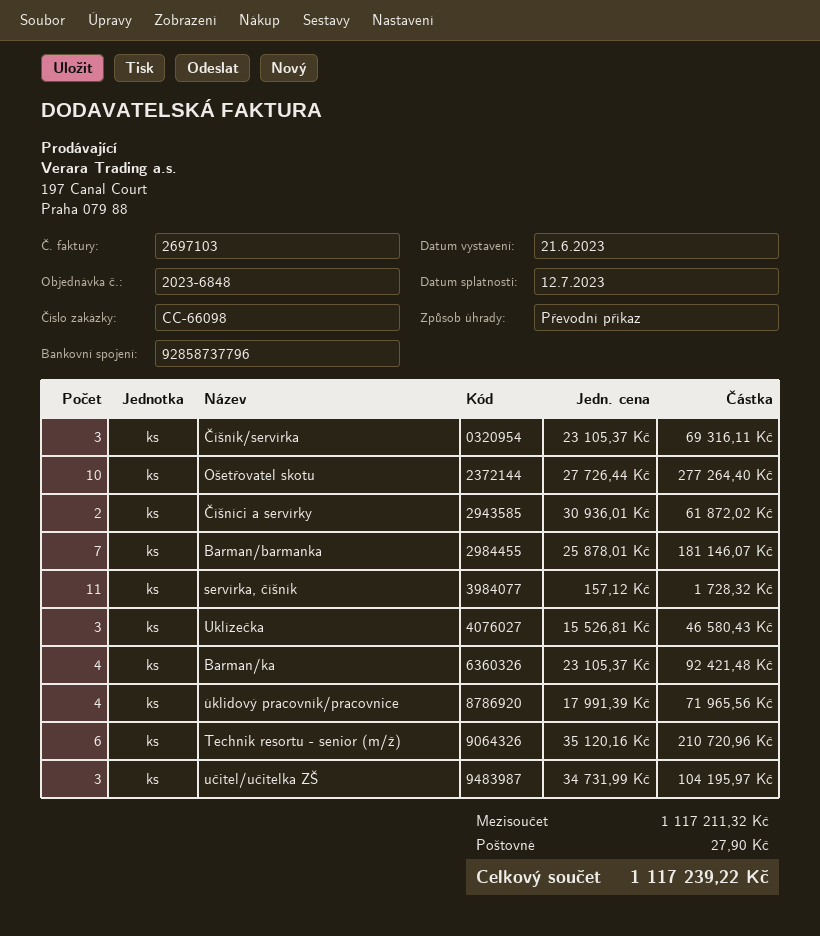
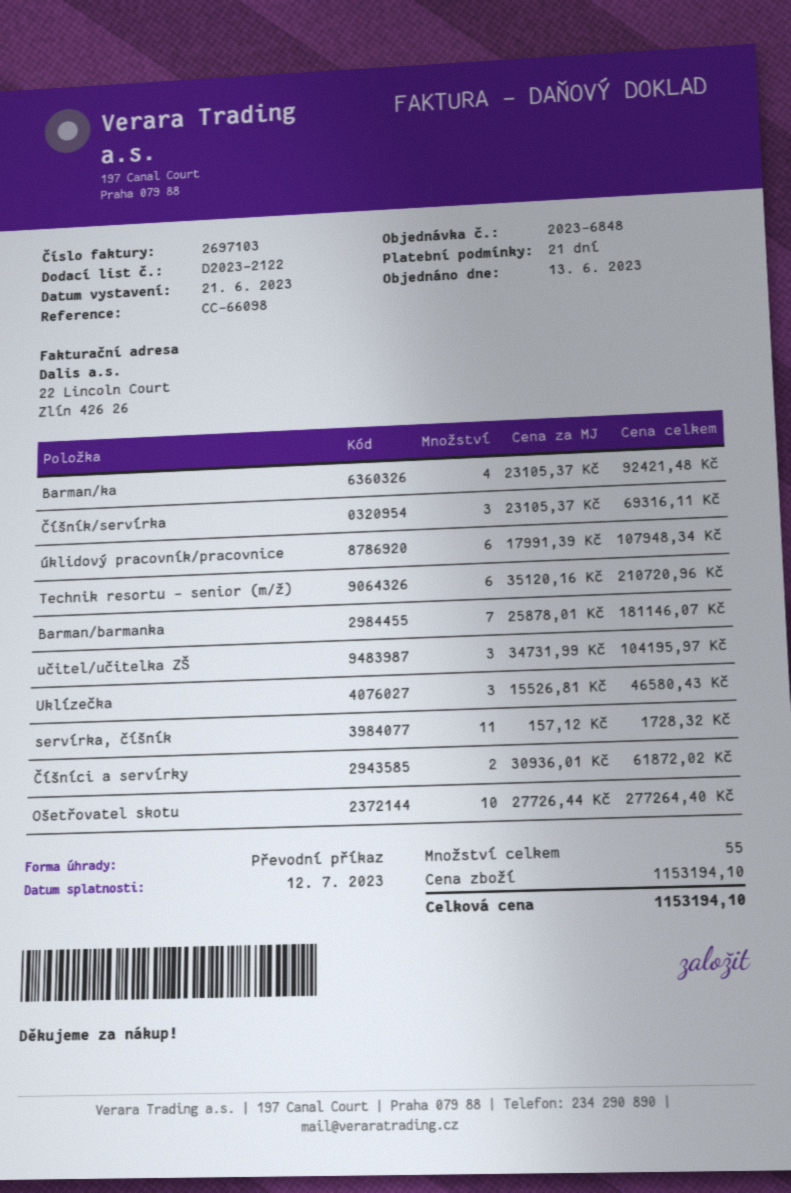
úklidový pracovník/pracovnice: 4 x 17991.39 = 71965.56 -> 6 x 17991.39 = 107948.34
subtotal: 1117211.32 -> 1153194.10
shipping: 27.90 -> none
total: 1117239.22 -> 1153194.10

